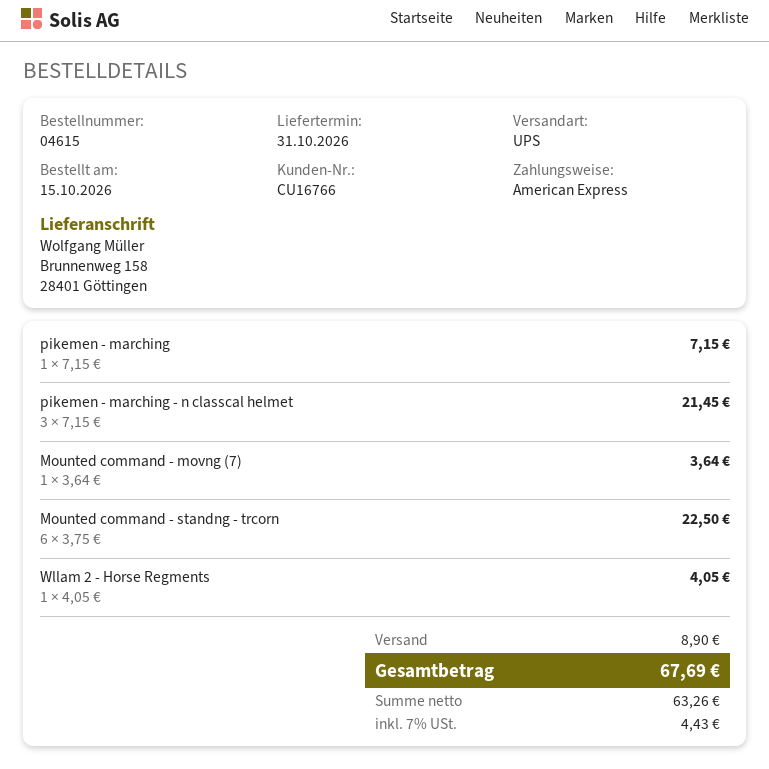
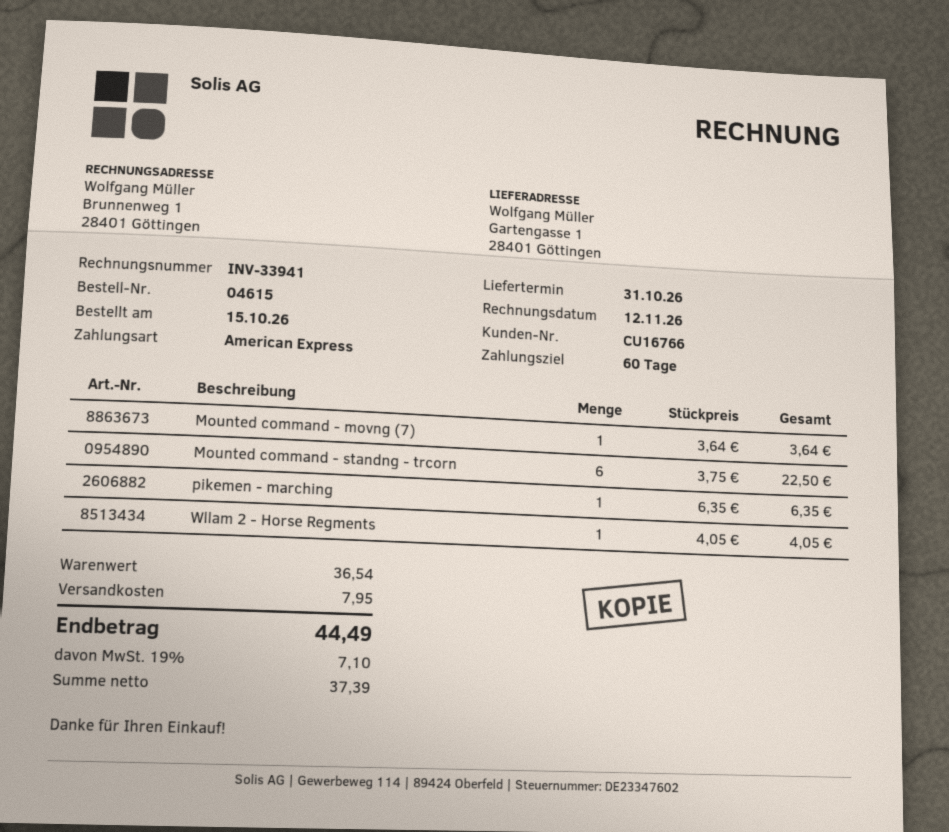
ship to: Brunnenweg 158, 28401 Göttingen -> Gartengasse 1, 28401 Göttingen
pikemen - marching: 1 x 7.15 = 7.15 -> 1 x 6.35 = 6.35
pikemen - marching - n classcal helmet: 3 x 7.15 = 21.45 -> none
shipping: 8.90 -> 7.95
net: 63.26 -> 37.39
tax: 7% = 4.43 -> 19% = 7.10
total: 67.69 -> 44.49

